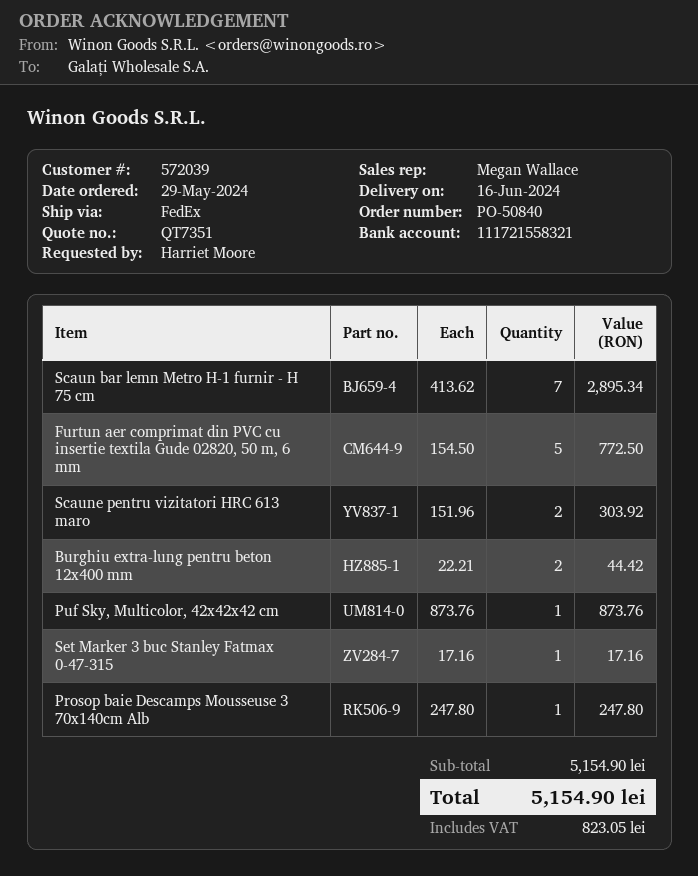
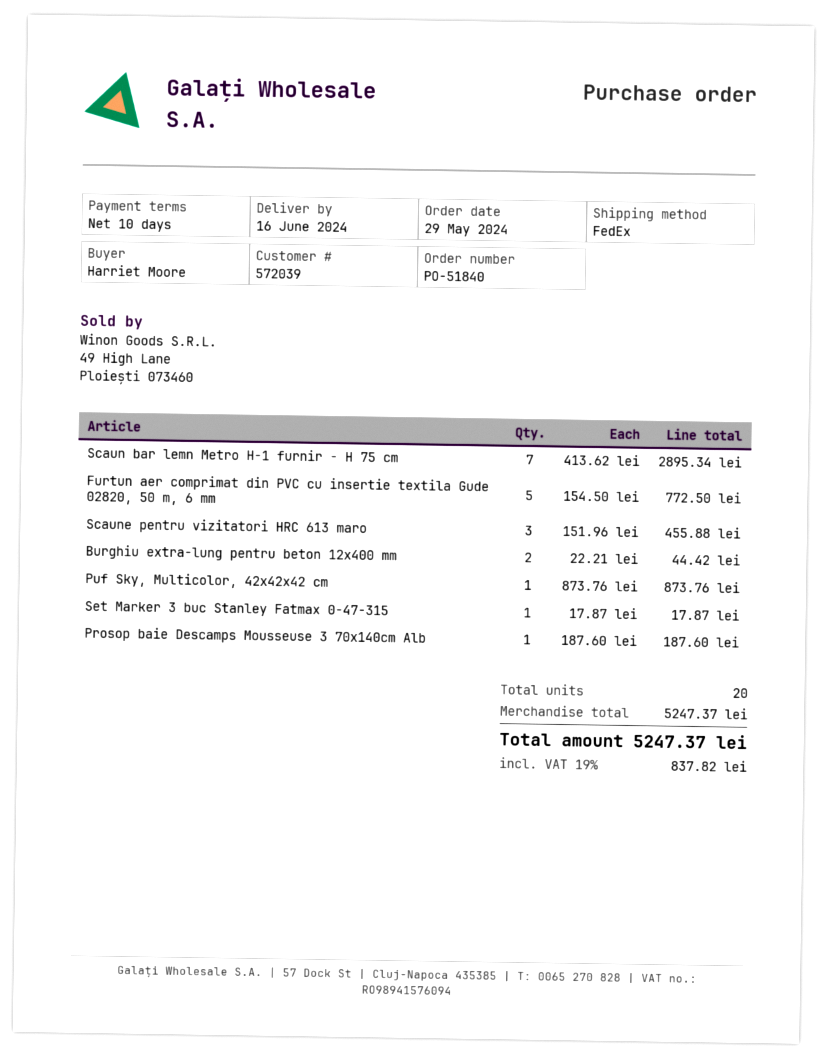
order number: PO-50840 -> PO-51840
Scaune pentru vizitatori HRC 613 maro: 2 x 151.96 = 303.92 -> 3 x 151.96 = 455.88
Set Marker 3 buc Stanley Fatmax 0-47-315: 1 x 17.16 = 17.16 -> 1 x 17.87 = 17.87
Prosop baie Descamps Mousseuse 3 70x140cm Alb: 1 x 247.80 = 247.80 -> 1 x 187.60 = 187.60
subtotal: 5154.90 -> 5247.37
tax: 823.05 -> 837.82
total: 5154.90 -> 5247.37

